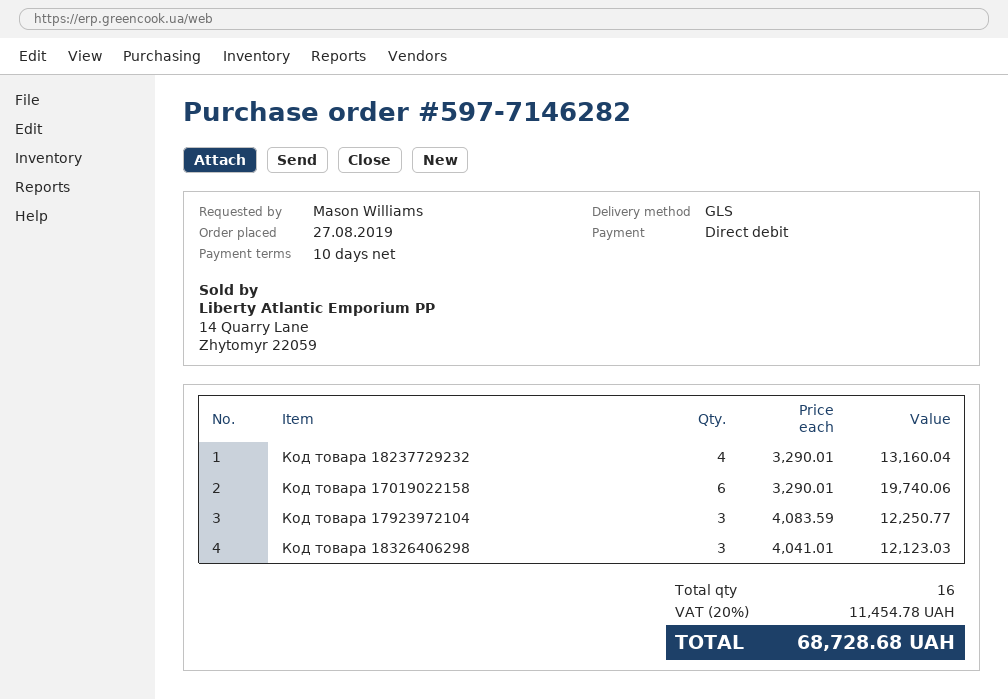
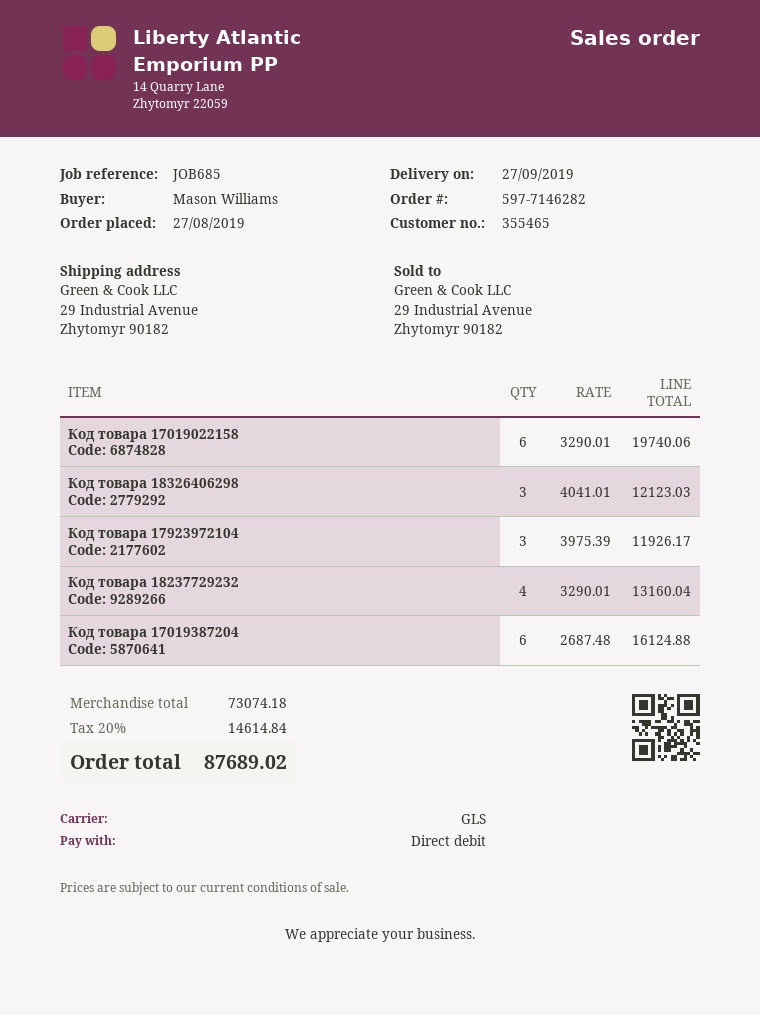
Код товара 17923972104: 3 x 4083.59 = 12250.77 -> 3 x 3975.39 = 11926.17
Код товара 17019387204: none -> 6 x 2687.48 = 16124.88
tax: 20% = 11454.78 -> 20% = 14614.84
total: 68728.68 -> 87689.02

